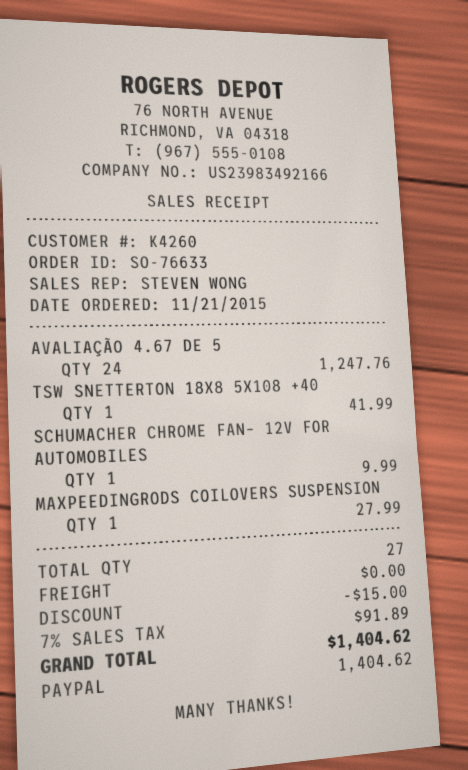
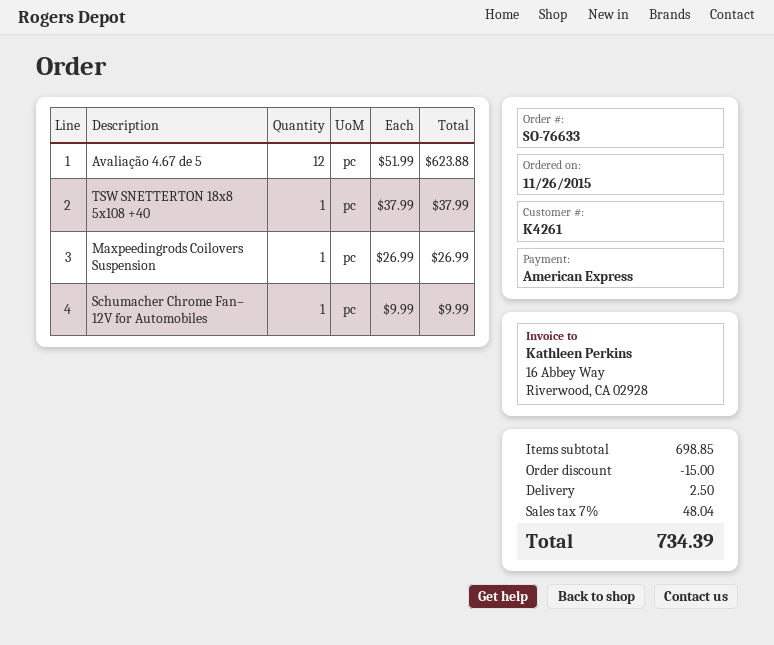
order date: 2015-11-21 -> 2015-11-26
customer number: K4260 -> K4261
payment method: PayPal -> American Express
AVALIAÇÃO 4.67 DE 5: 24 for 1247.76 -> 12 for 623.88
TSW SNETTERTON 18X8 5X108 +40: 1 for 41.99 -> 1 for 37.99
MAXPEEDINGRODS COILOVERS SUSPENSION: 1 for 27.99 -> 1 for 26.99
shipping: 0.00 -> 2.50
tax: 7% = 91.89 -> 7% = 48.04
total: 1404.62 -> 734.39

